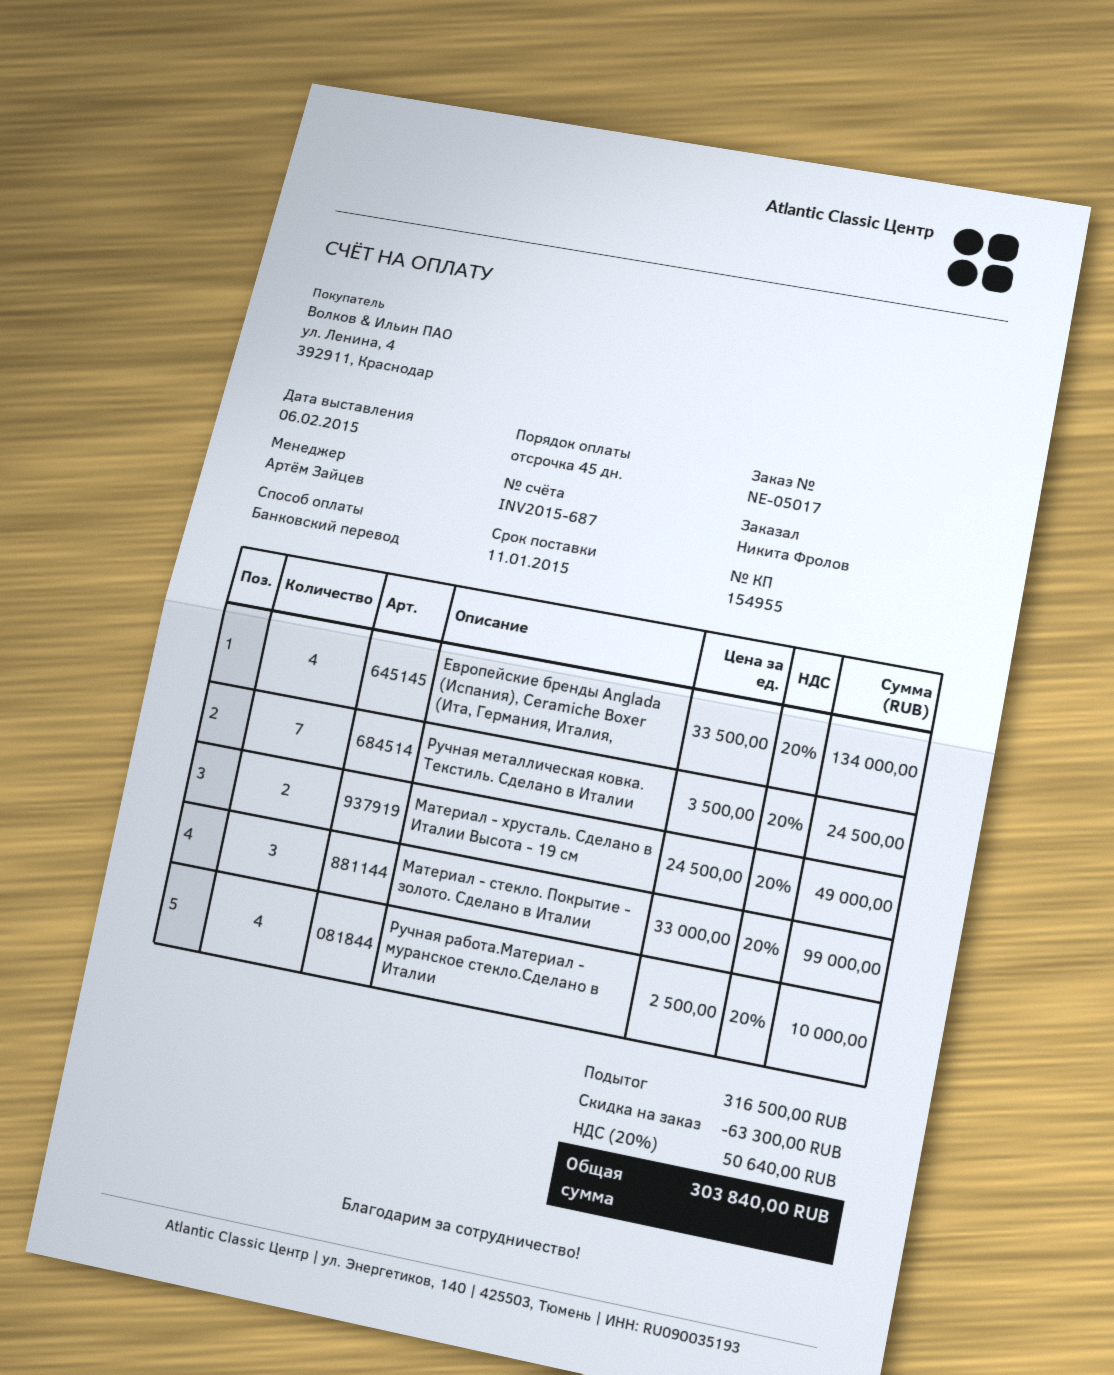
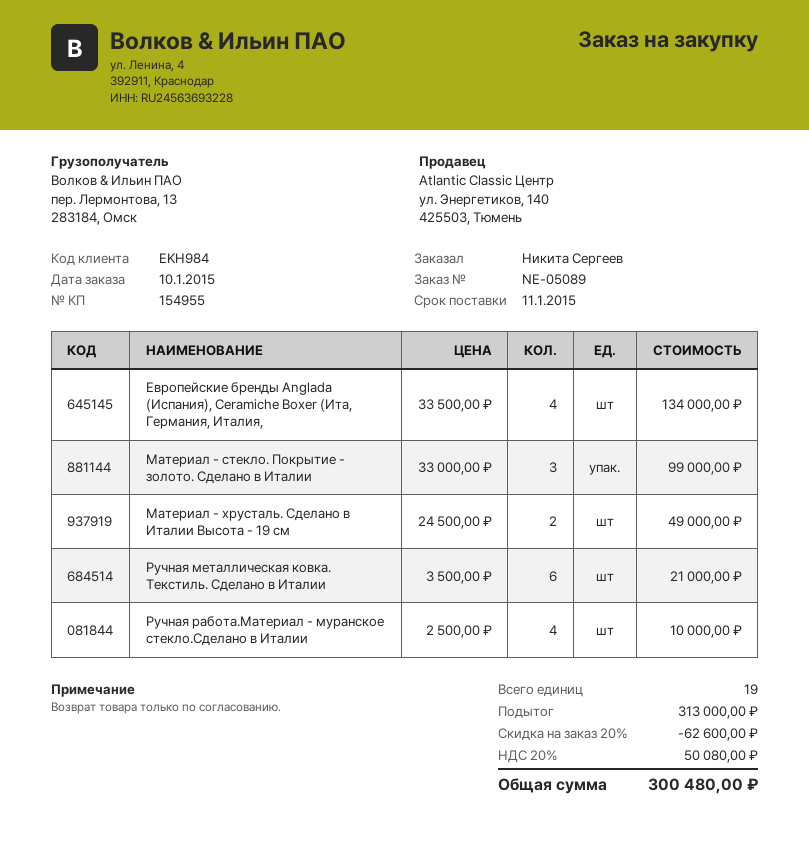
order number: NE-05017 -> NE-05089
ordered by: Никита Фролов -> Никита Сергеев
Ручная металлическая ковка. Текстиль. Сделано в Италии: 7 x 3500.00 = 24500.00 -> 6 x 3500.00 = 21000.00
subtotal: 316500.00 -> 313000.00
discount: 63300.00 -> 62600.00
tax: 20% = 50640.00 -> 20% = 50080.00
total: 303840.00 -> 300480.00

